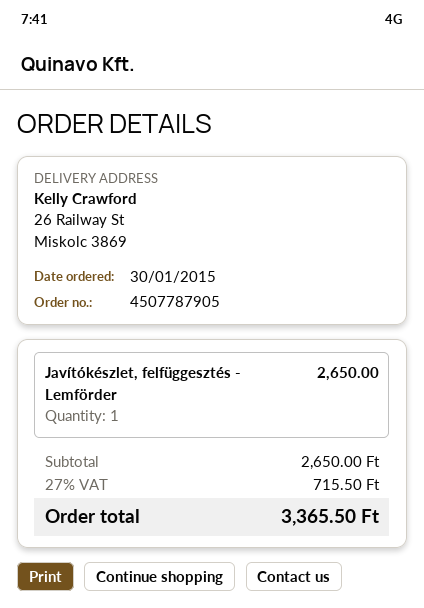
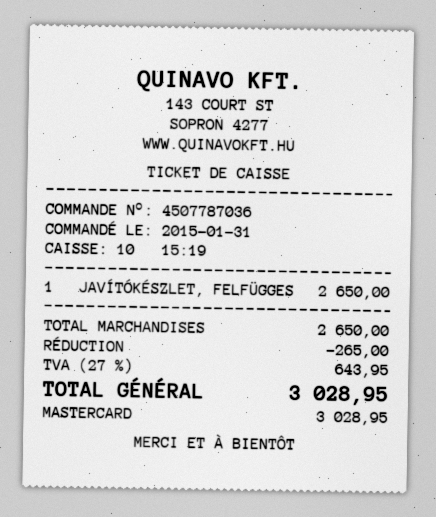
order number: 4507787905 -> 4507787036
order date: 2015-01-30 -> 2015-01-31
discount: none -> 265.00
tax: 27% = 715.50 -> 27% = 643.95
total: 3365.50 -> 3028.95

